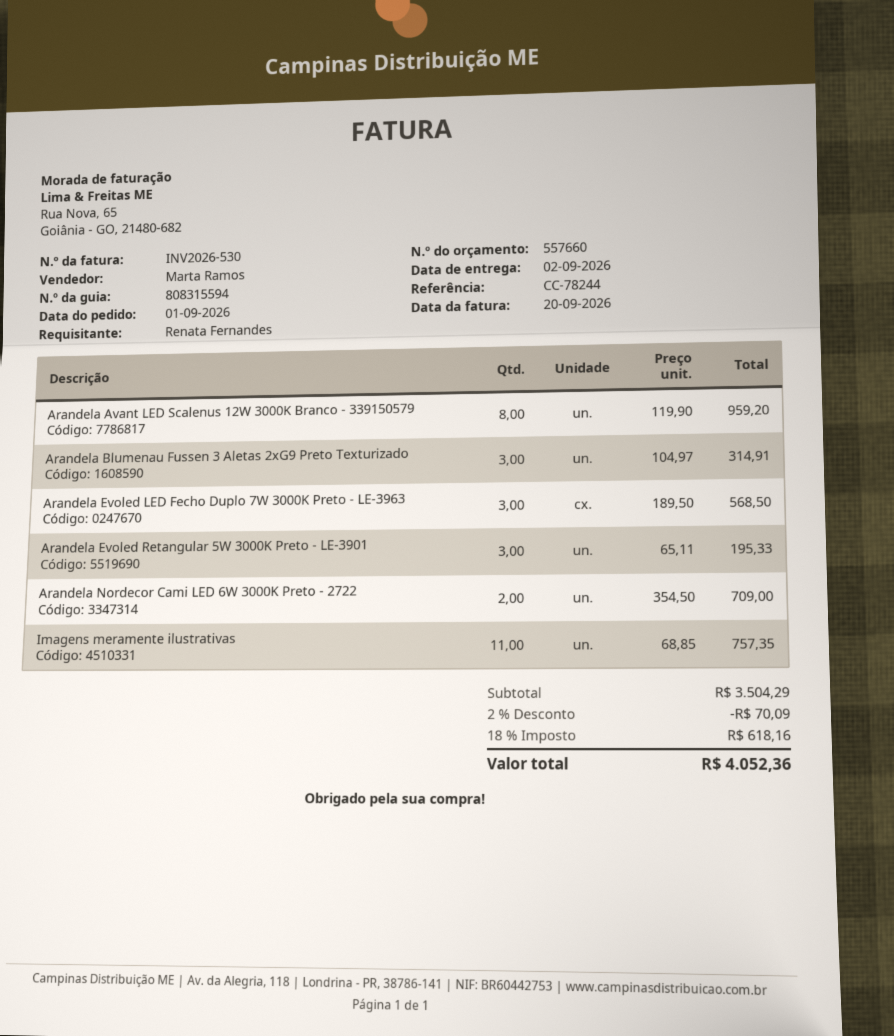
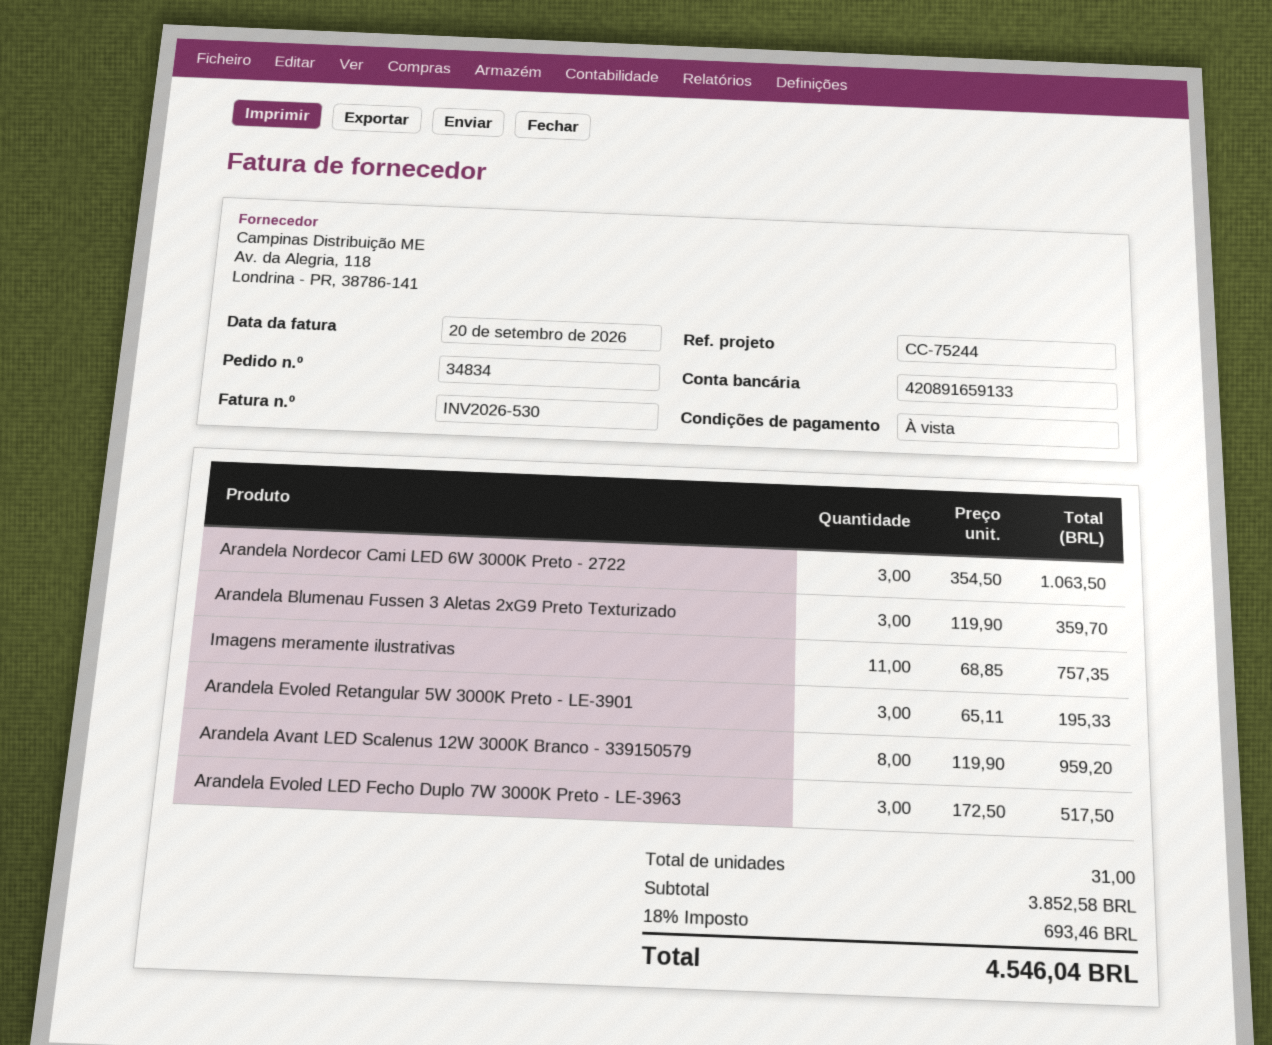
reference: CC-78244 -> CC-75244
Arandela Blumenau Fussen 3 Aletas 2xG9 Preto Texturizado: 3 x 104.97 = 314.91 -> 3 x 119.90 = 359.70
Arandela Evoled LED Fecho Duplo 7W 3000K Preto - LE-3963: 3 x 189.50 = 568.50 -> 3 x 172.50 = 517.50
Arandela Nordecor Cami LED 6W 3000K Preto - 2722: 2 x 354.50 = 709.00 -> 3 x 354.50 = 1063.50
subtotal: 3504.29 -> 3852.58
discount: 2% = 70.09 -> none
tax: 18% = 618.16 -> 18% = 693.46
total: 4052.36 -> 4546.04

